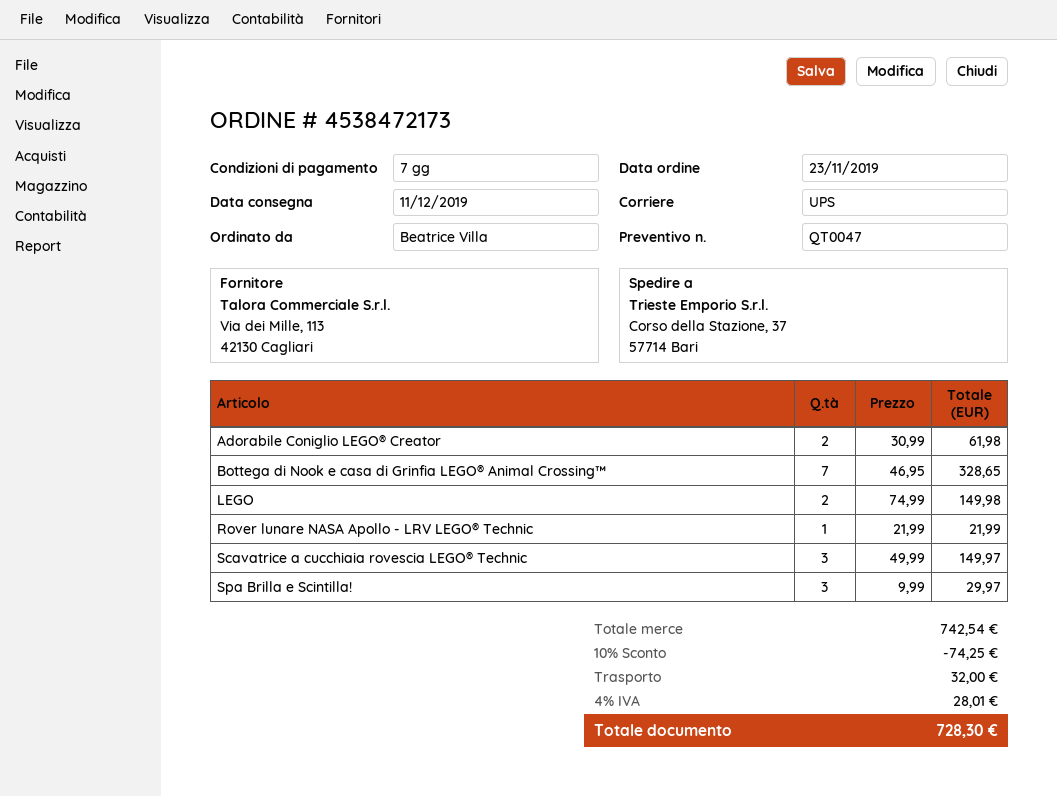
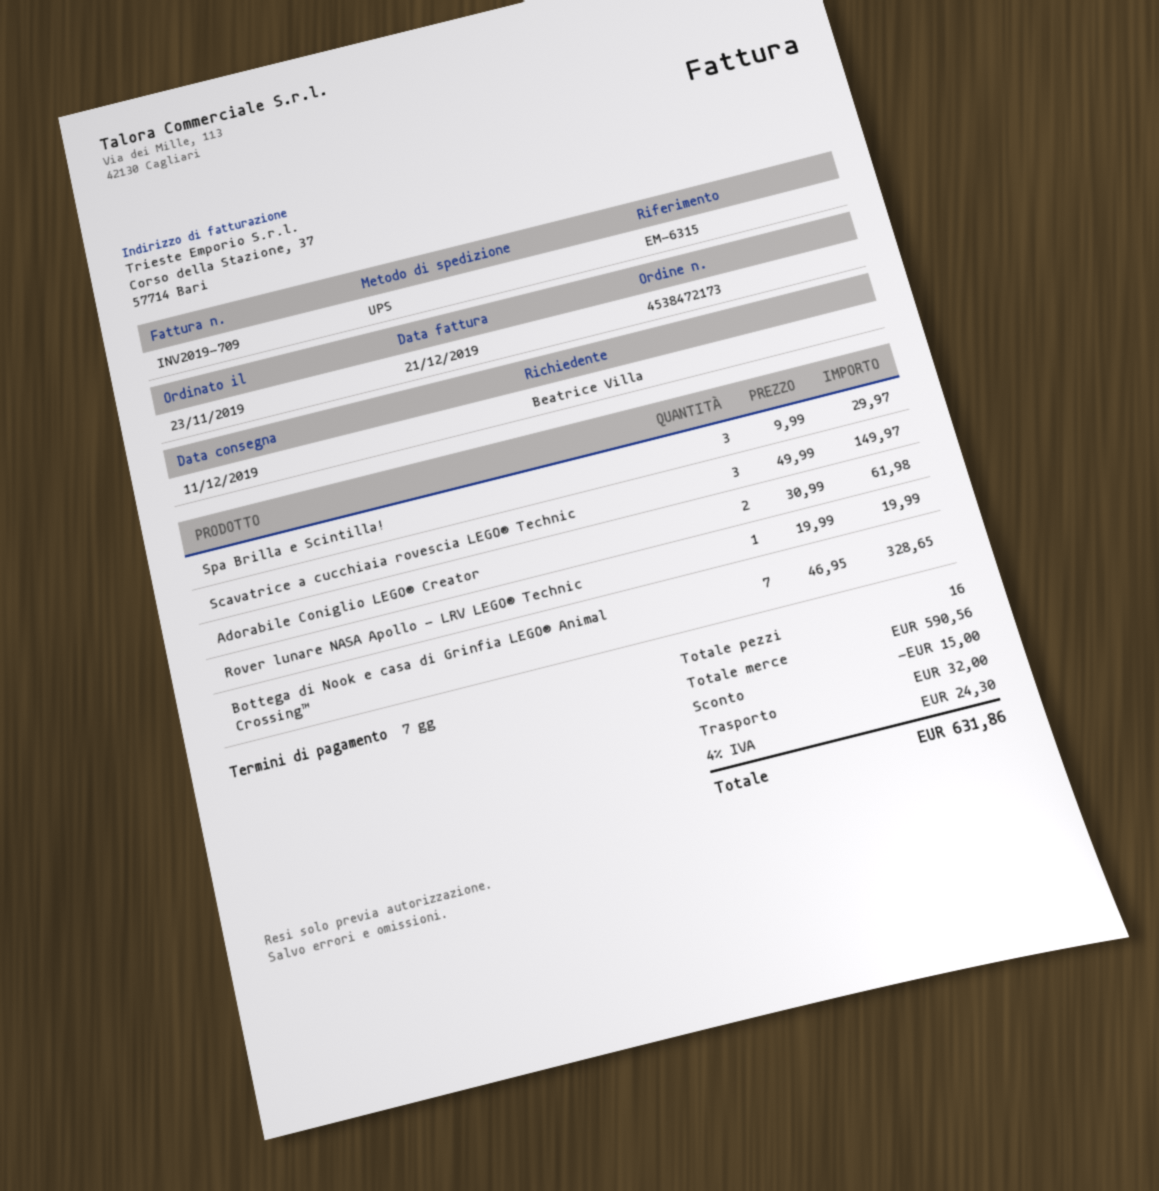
LEGO: 2 x 74.99 = 149.98 -> none
Rover lunare NASA Apollo - LRV LEGO® Technic: 1 x 21.99 = 21.99 -> 1 x 19.99 = 19.99
subtotal: 742.54 -> 590.56
discount: 74.25 -> 15.00
tax: 4% = 28.01 -> 4% = 24.30
total: 728.30 -> 631.86

